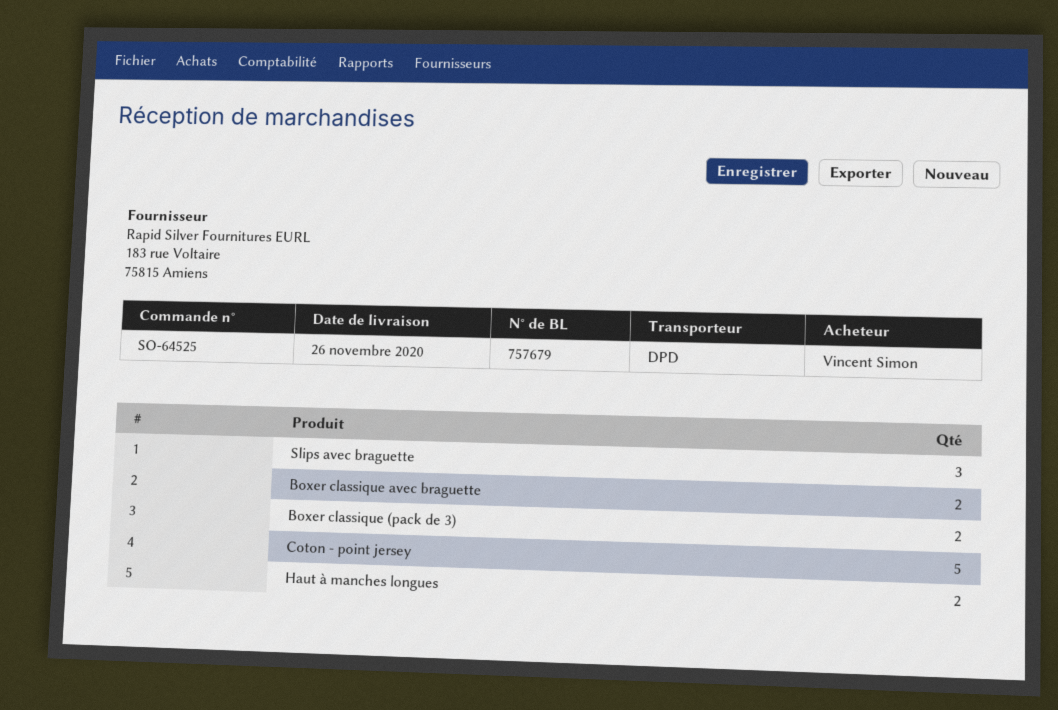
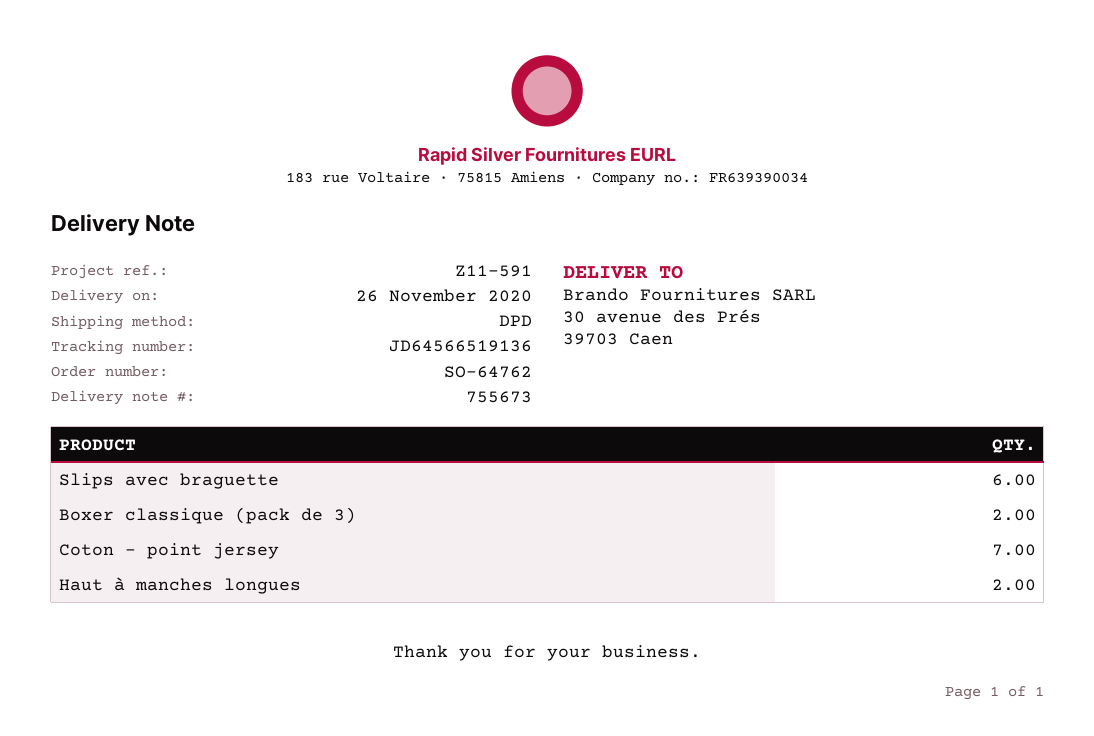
order number: SO-64525 -> SO-64762
delivery note number: 757679 -> 755673
Slips avec braguette: 3 -> 6
Boxer classique avec braguette: 2 -> none
Coton - point jersey: 5 -> 7

